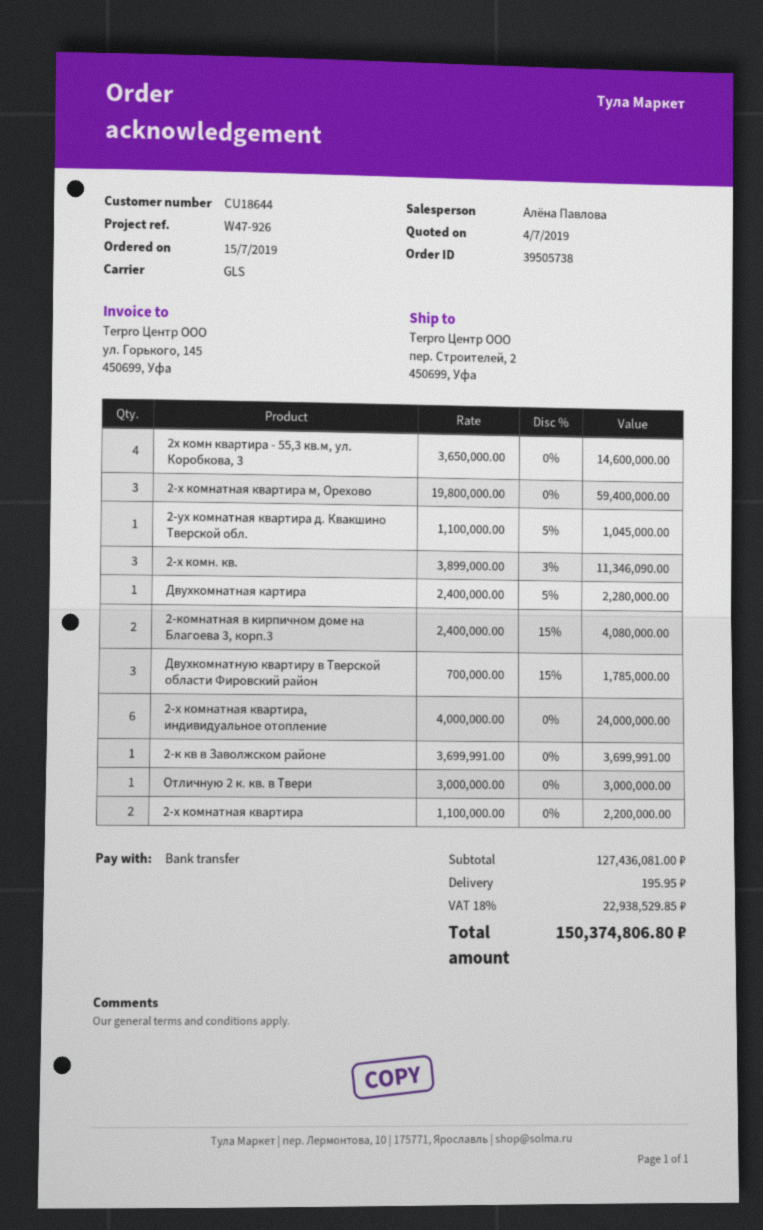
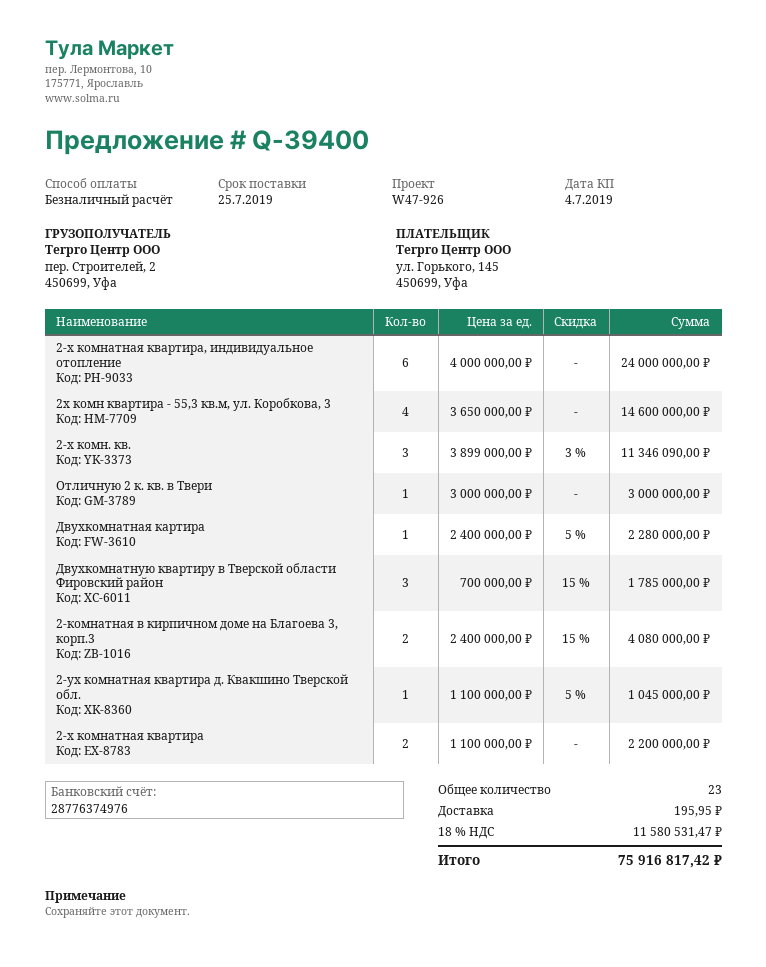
2-х комнатная квартира м, Орехово: 3 x 19800000.00 = 59400000.00 -> none
2-к кв в Заволжском районе: 1 x 3699991.00 = 3699991.00 -> none
tax: 18% = 22938529.85 -> 18% = 11580531.47
total: 150374806.80 -> 75916817.42

